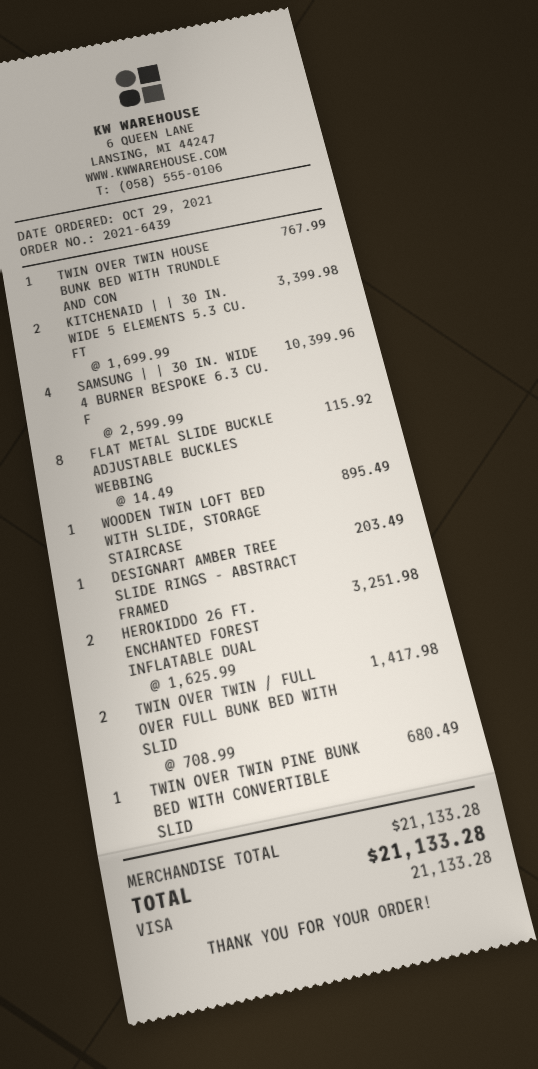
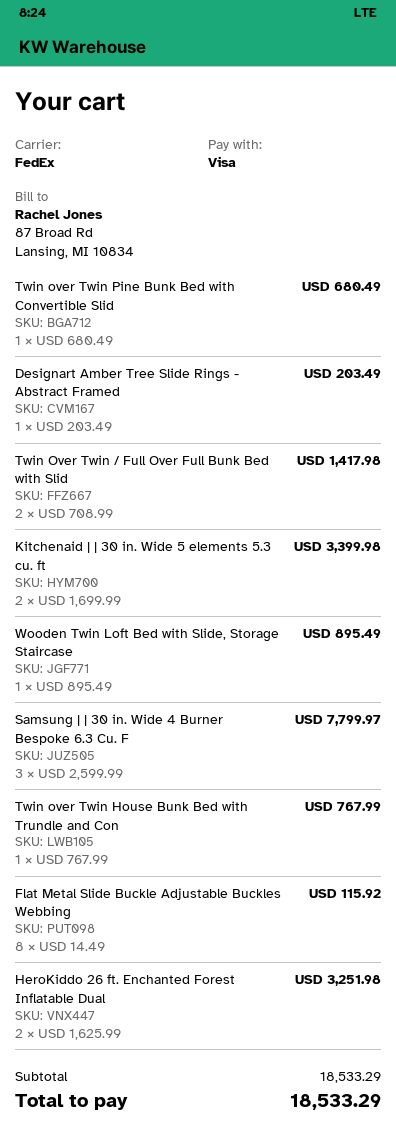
SAMSUNG | | 30 IN. WIDE 4 BURNER BESPOKE 6.3 CU. F: 4 x 2599.99 = 10399.96 -> 3 x 2599.99 = 7799.97
subtotal: 21133.28 -> 18533.29
total: 21133.28 -> 18533.29

